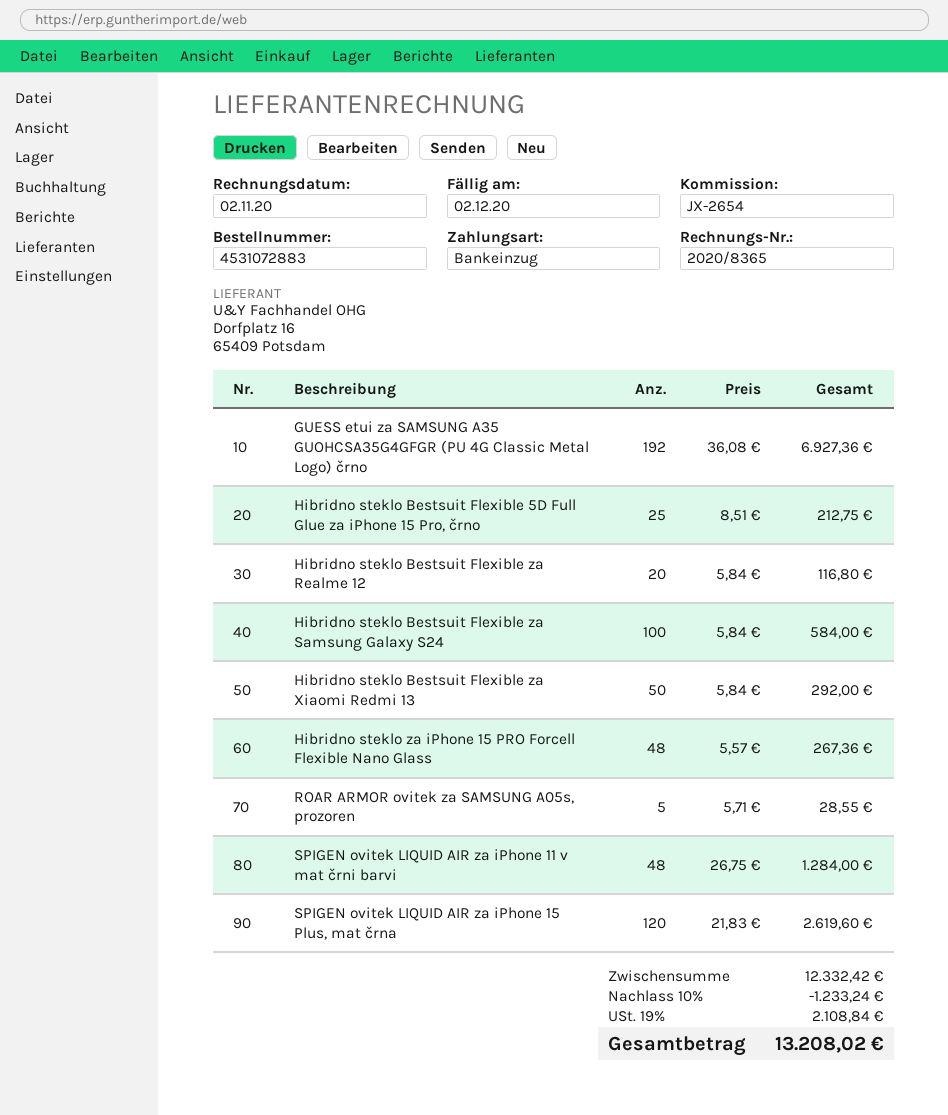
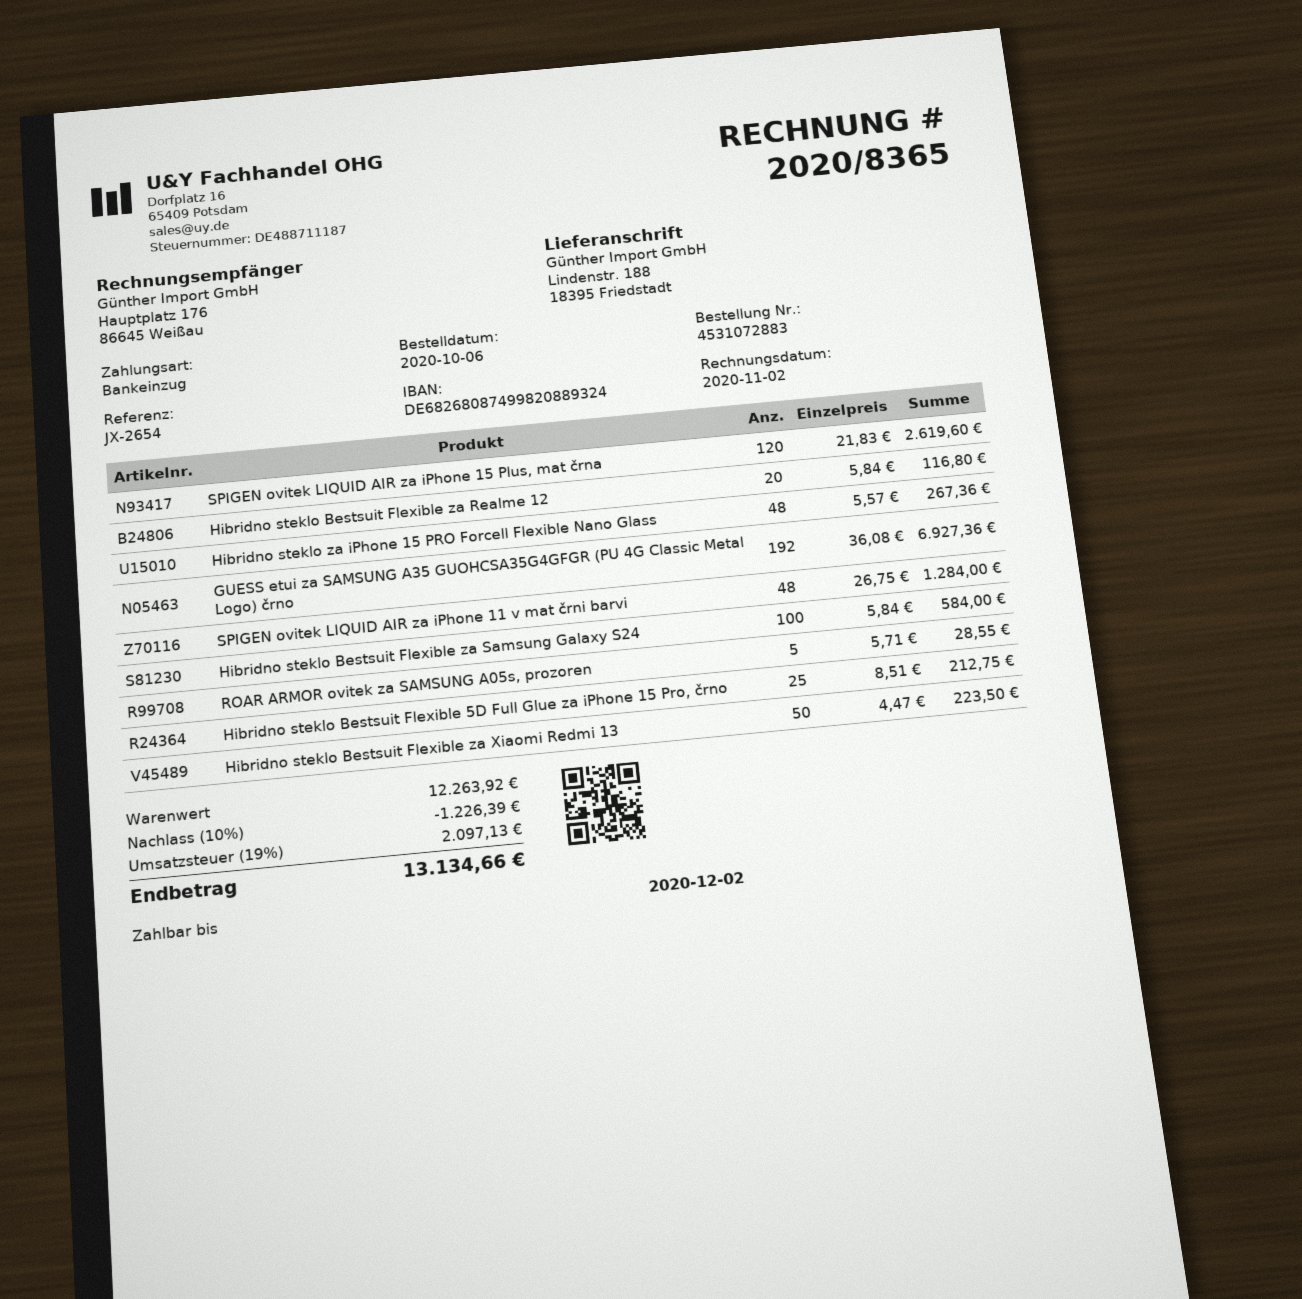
Hibridno steklo Bestsuit Flexible za Xiaomi Redmi 13: 50 x 5.84 = 292.00 -> 50 x 4.47 = 223.50
subtotal: 12332.42 -> 12263.92
discount: 10% = 1233.24 -> 10% = 1226.39
tax: 19% = 2108.84 -> 19% = 2097.13
total: 13208.02 -> 13134.66

